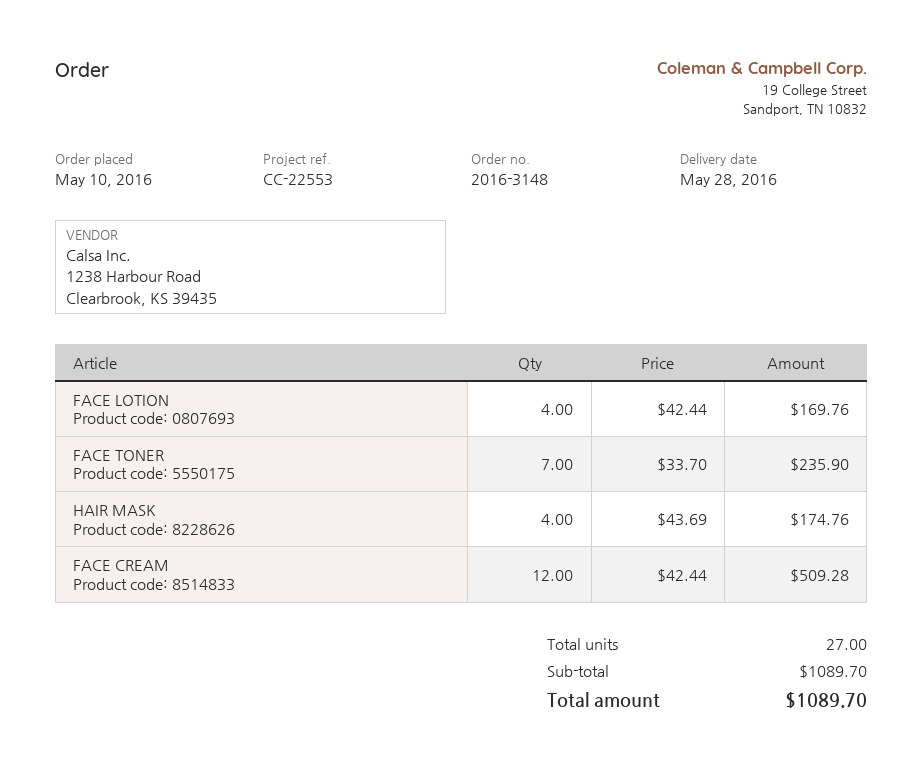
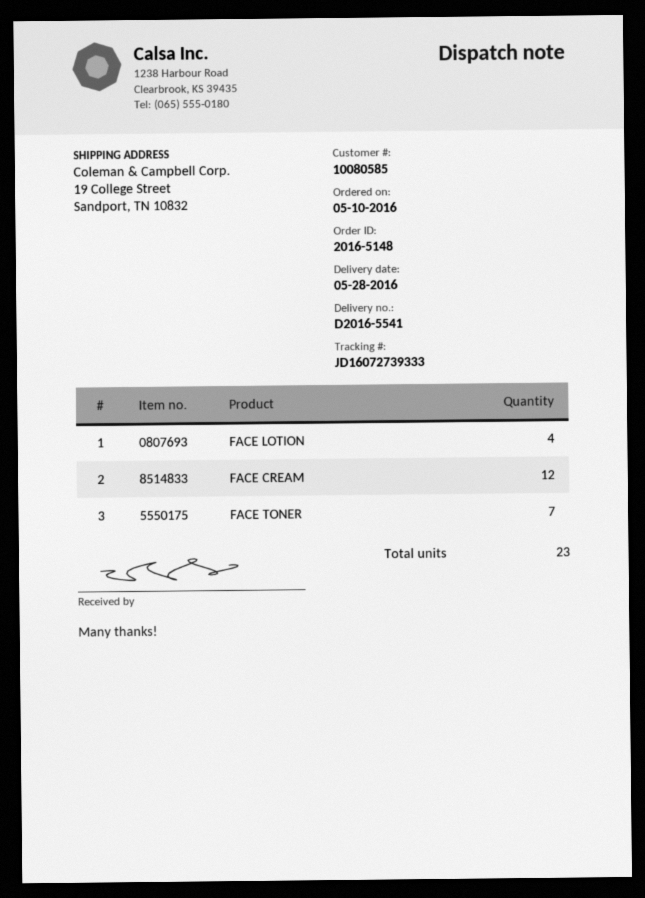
order number: 2016-3148 -> 2016-5148
HAIR MASK: 4 -> none
total quantity: 27 -> 23

